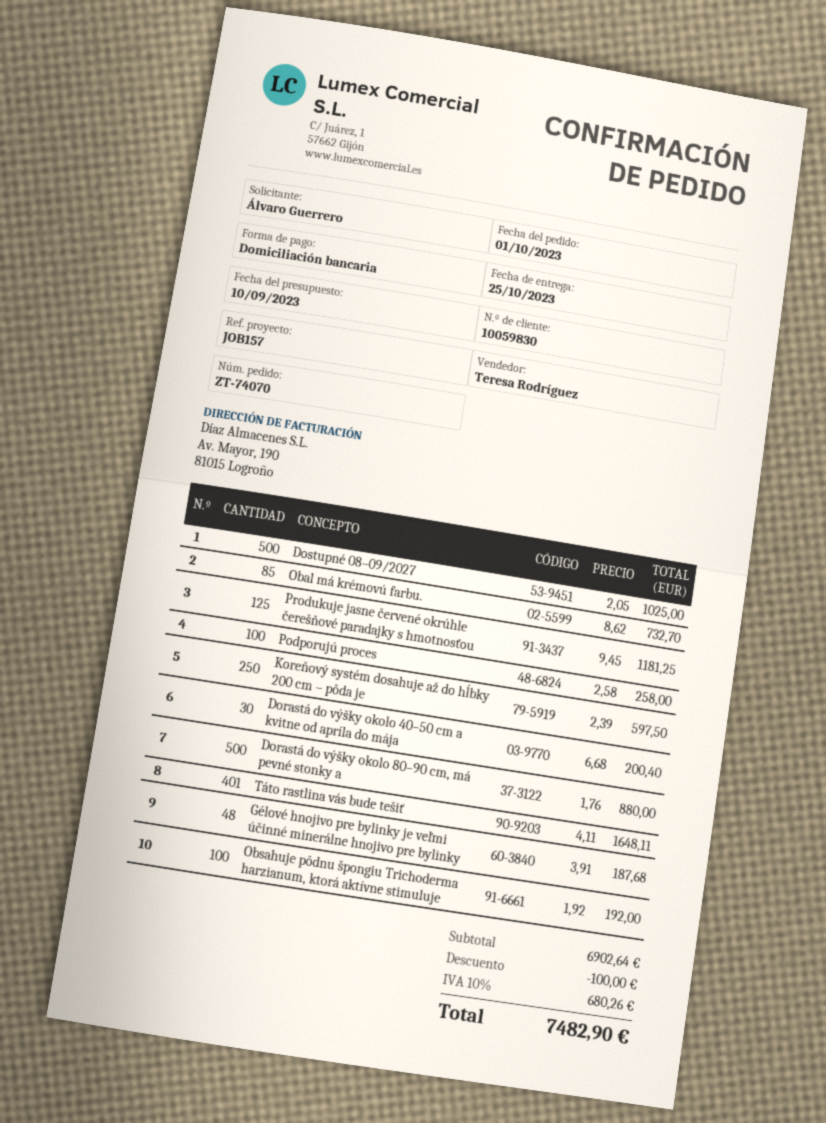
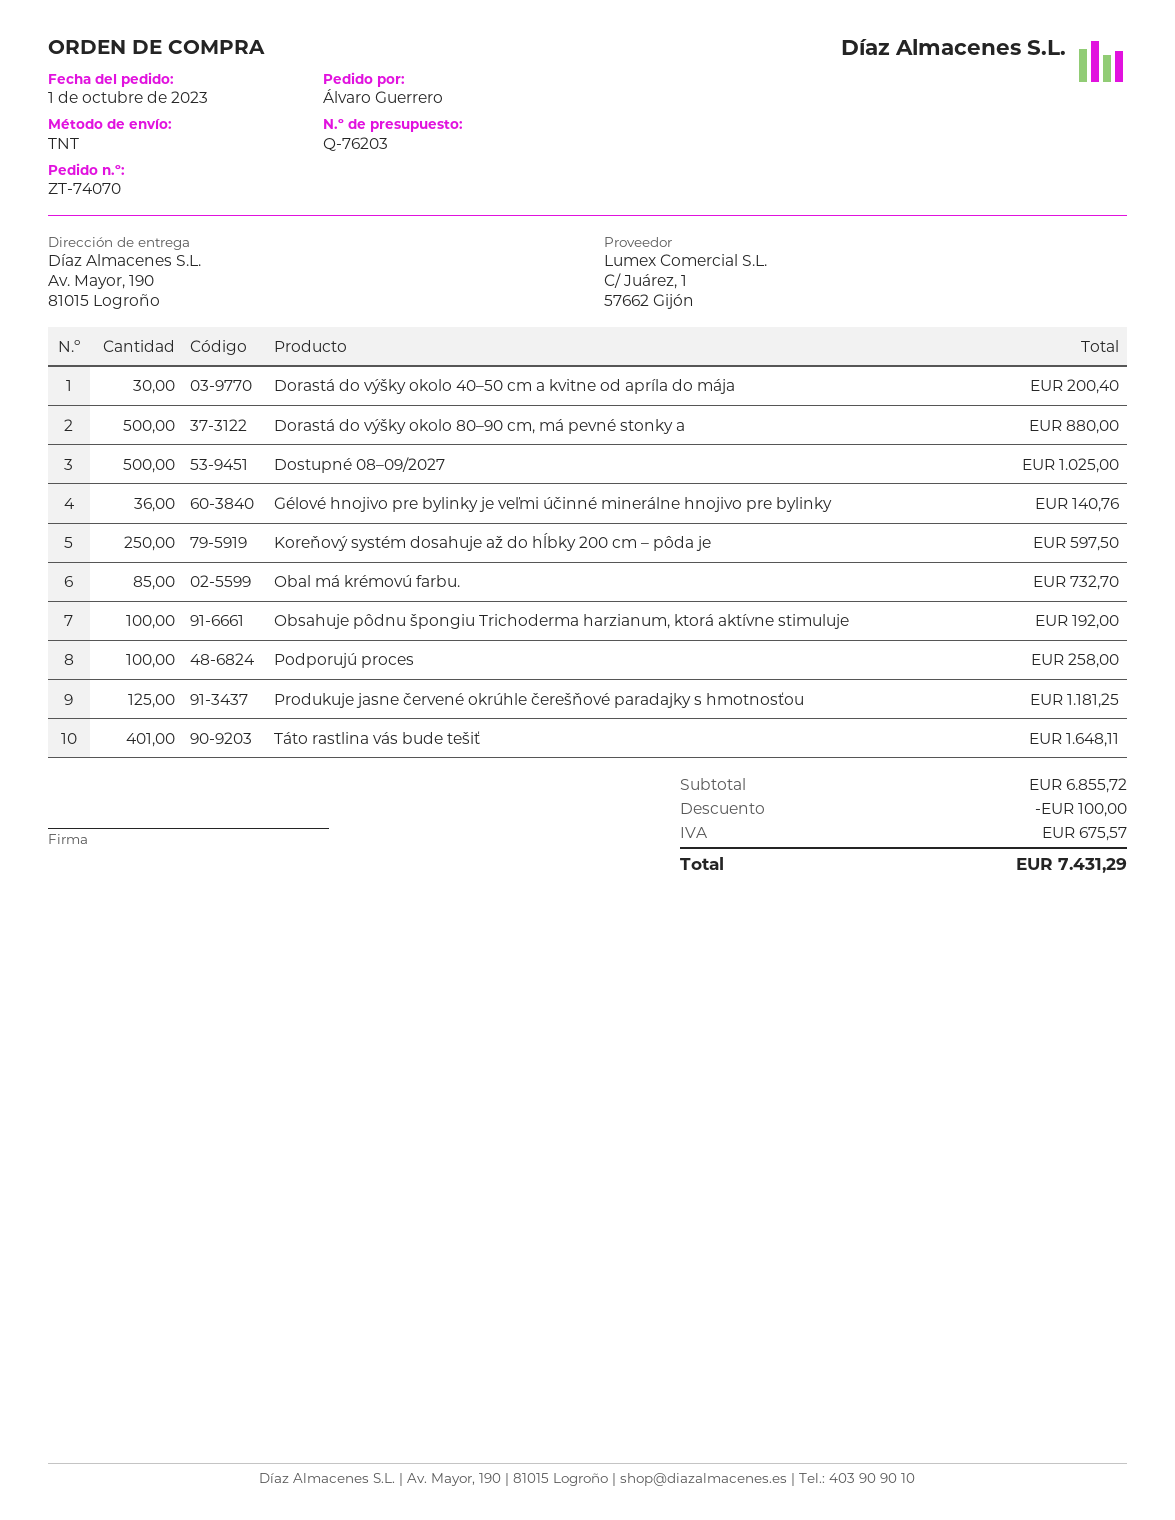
Gélové hnojivo pre bylinky je veľmi účinné minerálne hnojivo pre bylinky: 48 for 187.68 -> 36 for 140.76
subtotal: 6902.64 -> 6855.72
tax: 680.26 -> 675.57
total: 7482.90 -> 7431.29

